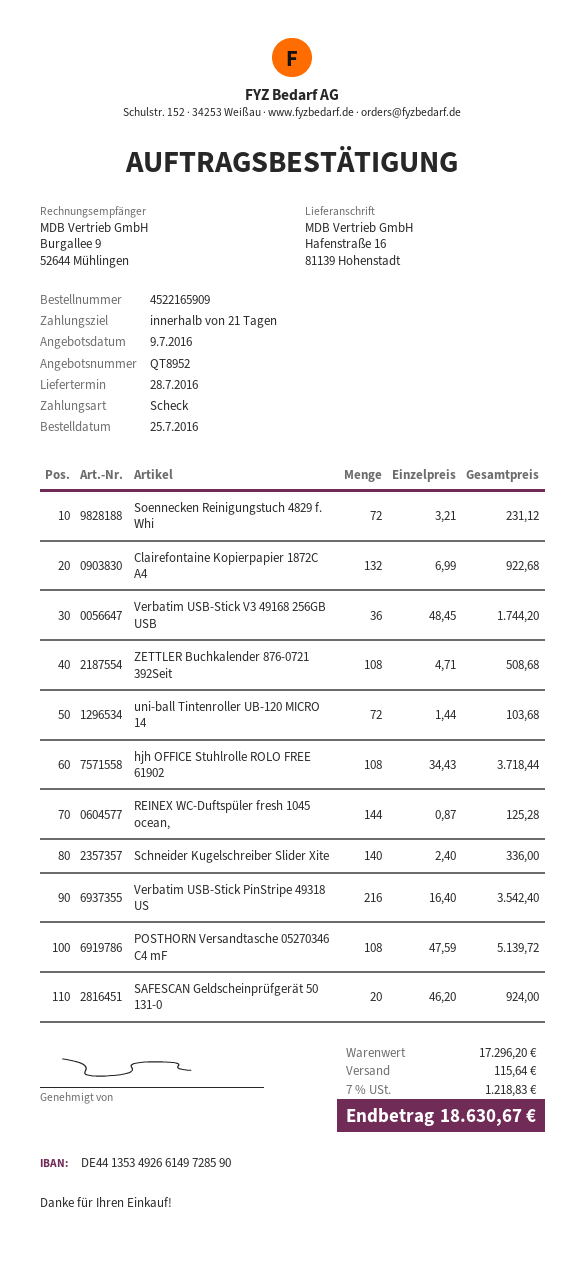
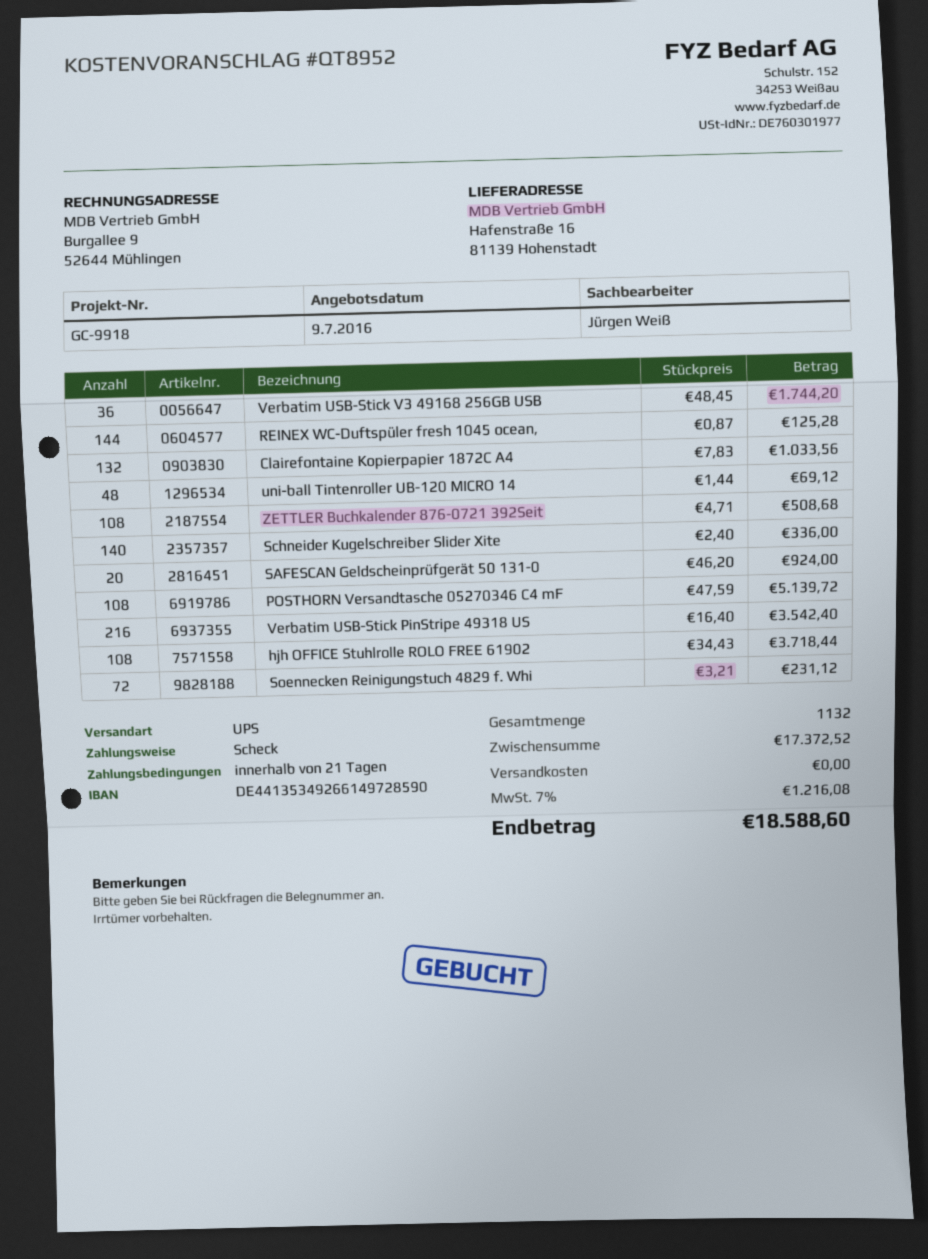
Clairefontaine Kopierpapier 1872C A4: 132 x 6.99 = 922.68 -> 132 x 7.83 = 1033.56
uni-ball Tintenroller UB-120 MICRO 14: 72 x 1.44 = 103.68 -> 48 x 1.44 = 69.12
subtotal: 17296.20 -> 17372.52
shipping: 115.64 -> 0.00
tax: 7% = 1218.83 -> 7% = 1216.08
total: 18630.67 -> 18588.60

